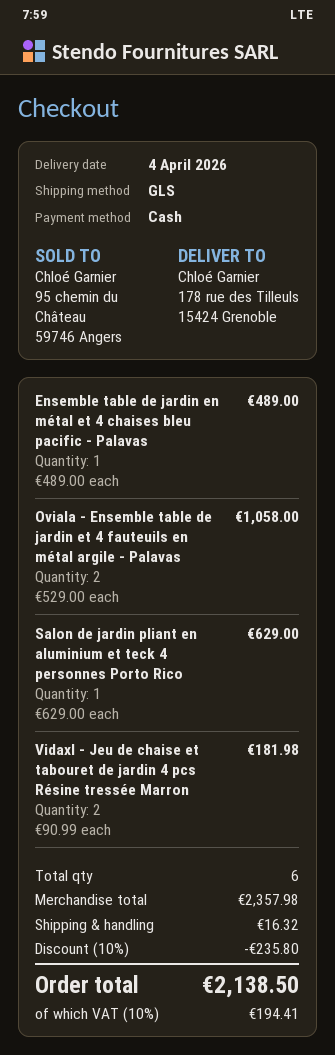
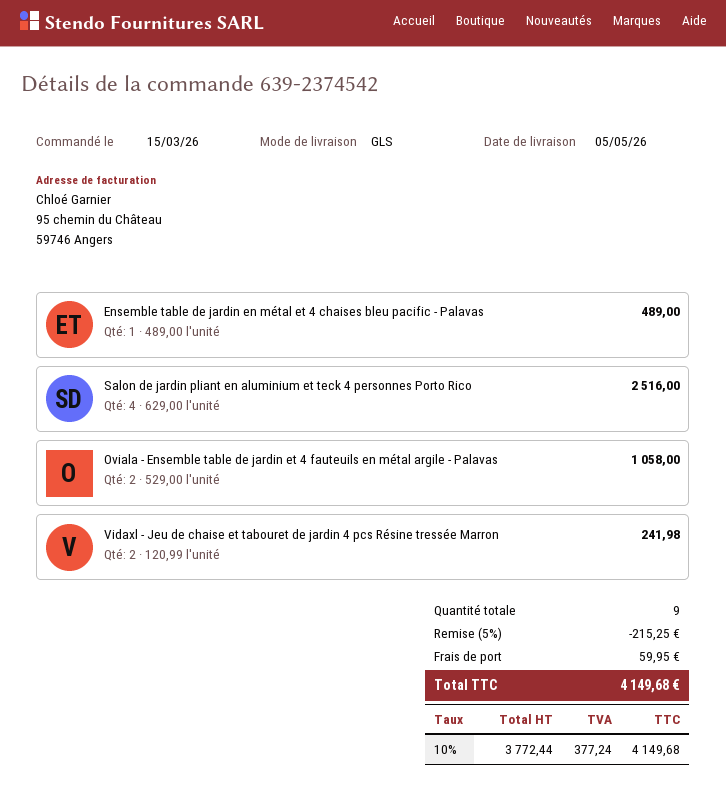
delivery date: 2026-04-04 -> 2026-05-05
Salon de jardin pliant en aluminium et teck 4 personnes Porto Rico: 1 x 629.00 = 629.00 -> 4 x 629.00 = 2516.00
Vidaxl - Jeu de chaise et tabouret de jardin 4 pcs Résine tressée Marron: 2 x 90.99 = 181.98 -> 2 x 120.99 = 241.98
total quantity: 6 -> 9
discount: 10% = 235.80 -> 5% = 215.25
shipping: 16.32 -> 59.95
tax: 10% = 194.41 -> 10% = 377.24
total: 2138.50 -> 4149.68

